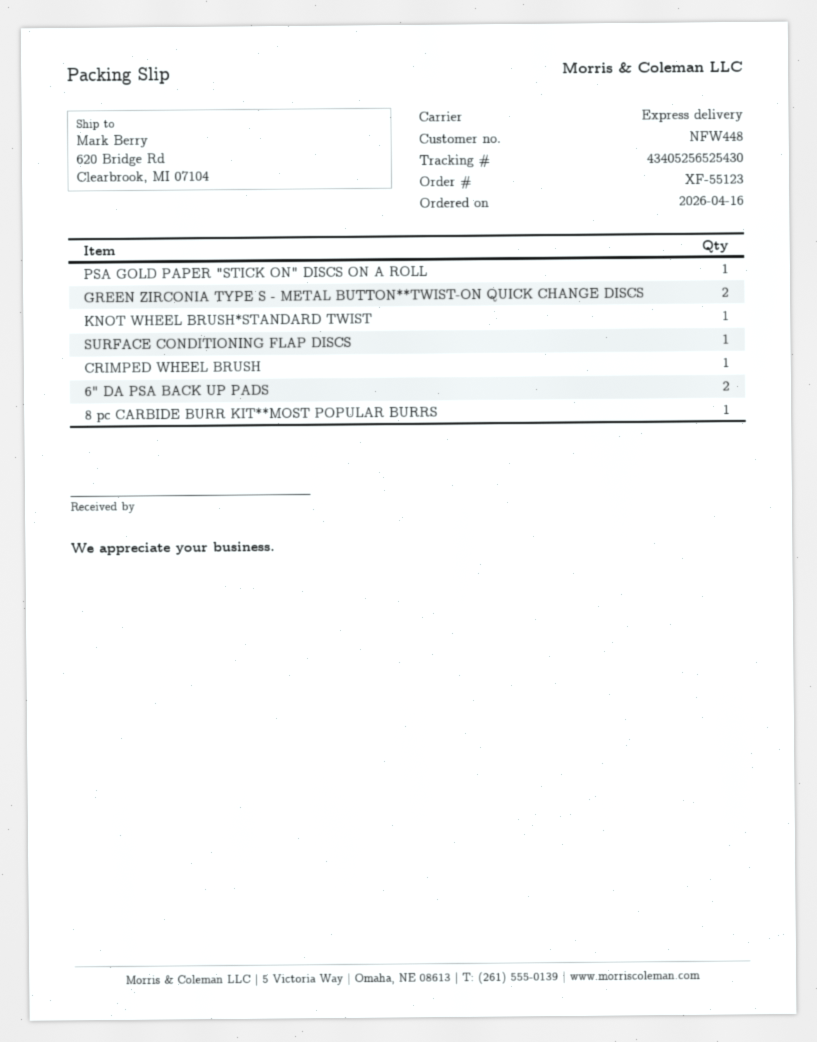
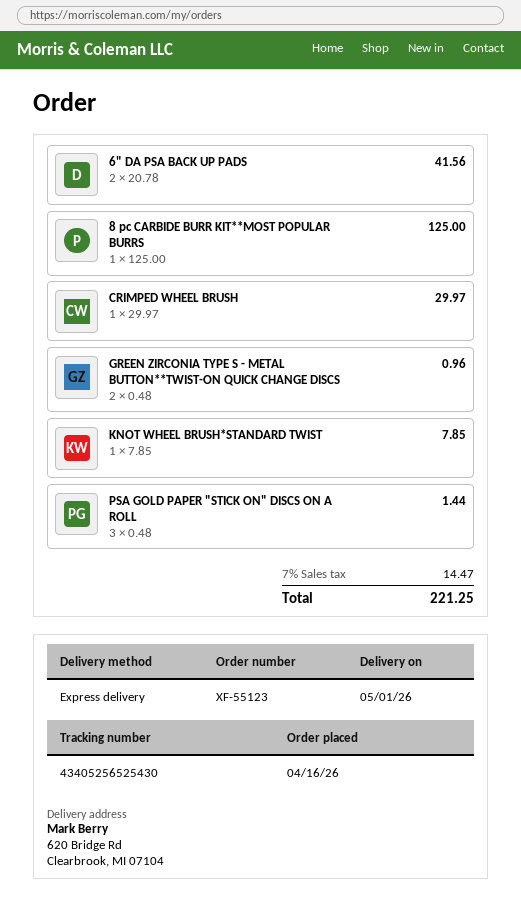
PSA GOLD PAPER "STICK ON" DISCS ON A ROLL: 1 -> 3
SURFACE CONDITIONING FLAP DISCS: 1 -> none

